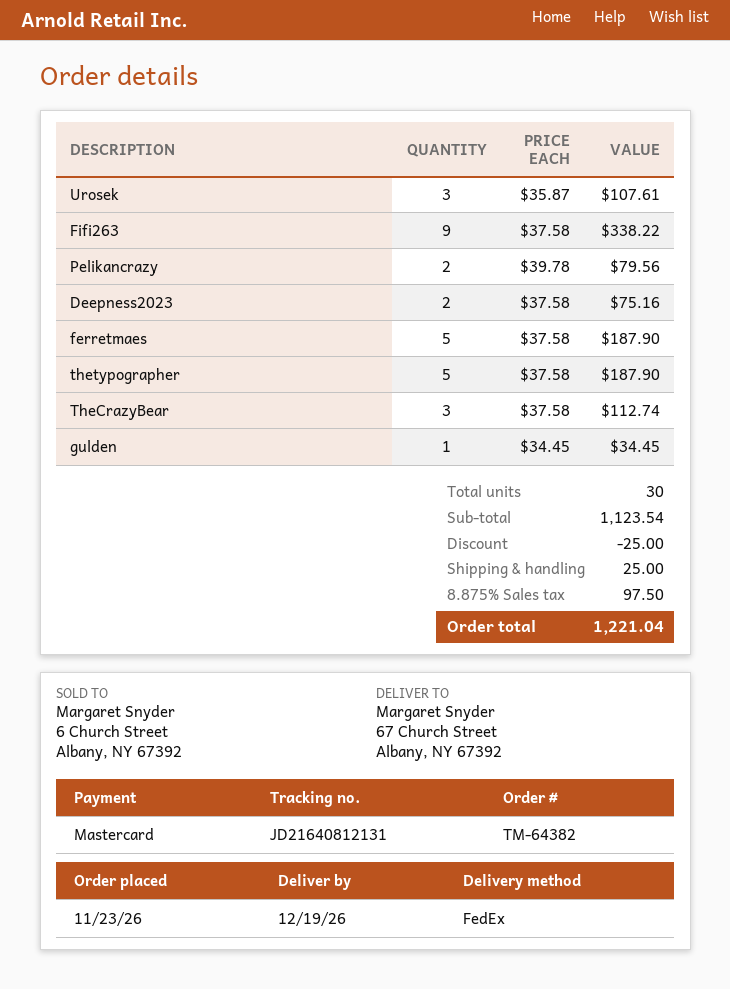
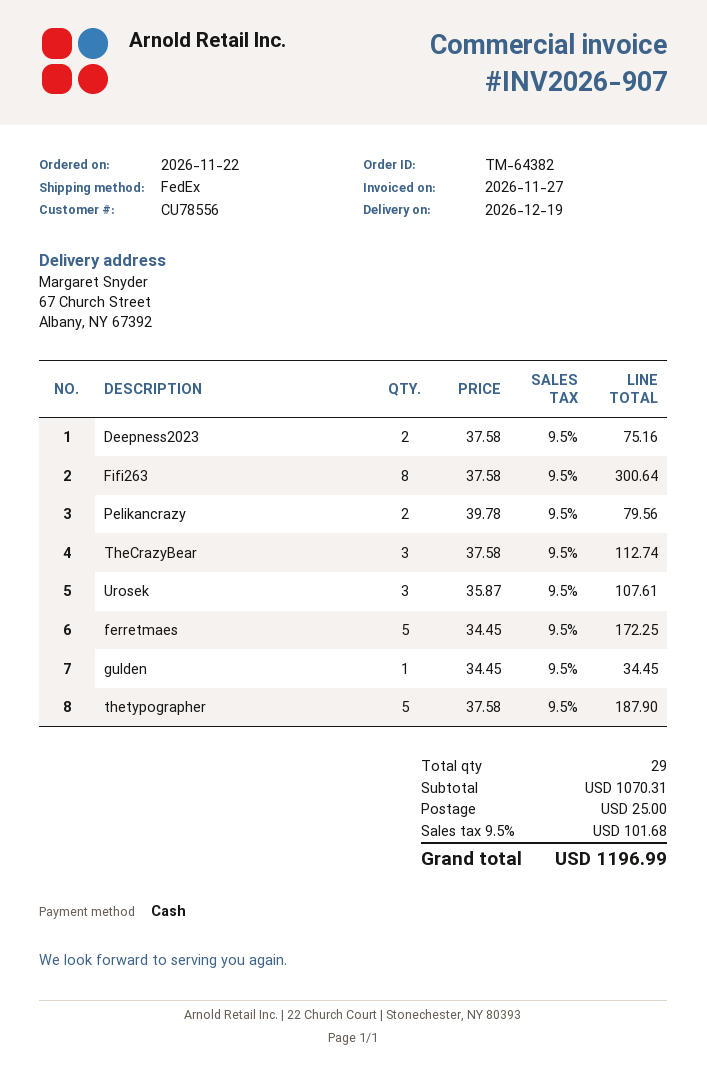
order date: 2026-11-23 -> 2026-11-22
payment method: Mastercard -> cash
Fifi263: 9 x 37.58 = 338.22 -> 8 x 37.58 = 300.64
ferretmaes: 5 x 37.58 = 187.90 -> 5 x 34.45 = 172.25
total quantity: 30 -> 29
subtotal: 1123.54 -> 1070.31
discount: 25.00 -> none
tax: 8.875% = 97.50 -> 9.5% = 101.68
total: 1221.04 -> 1196.99

